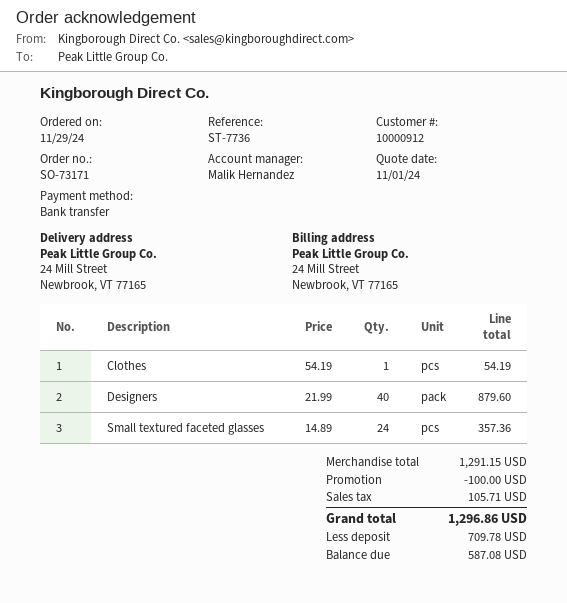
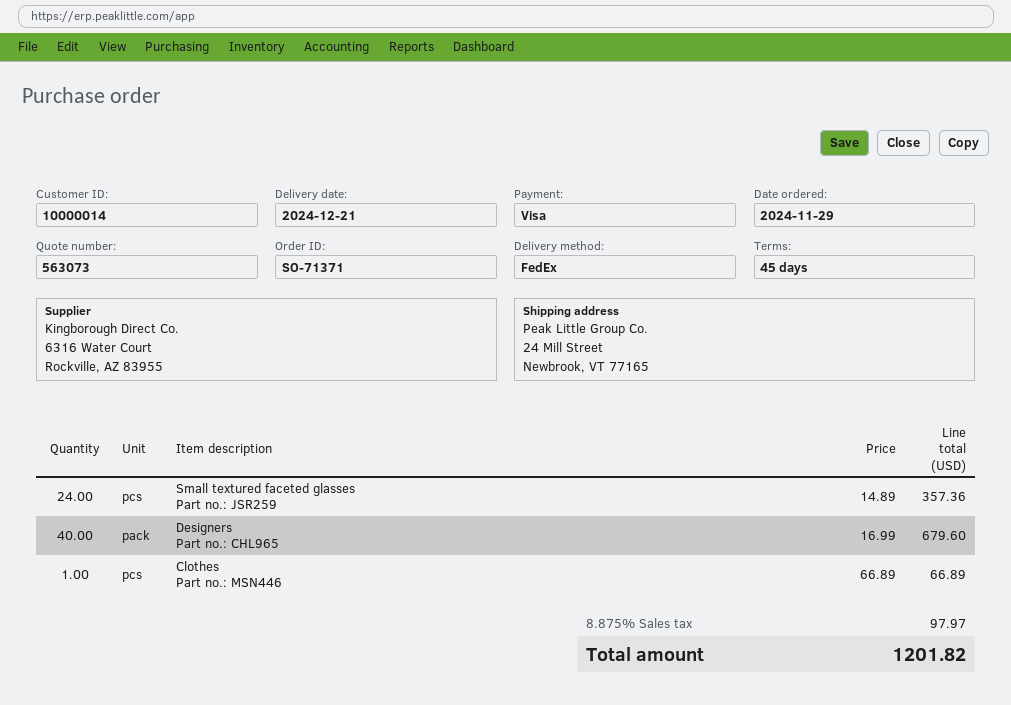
order number: SO-73171 -> SO-71371
customer number: 10000912 -> 10000014
payment method: bank transfer -> Visa
Clothes: 1 x 54.19 = 54.19 -> 1 x 66.89 = 66.89
Designers: 40 x 21.99 = 879.60 -> 40 x 16.99 = 679.60
discount: 100.00 -> none
tax: 105.71 -> 97.97
total: 1296.86 -> 1201.82

